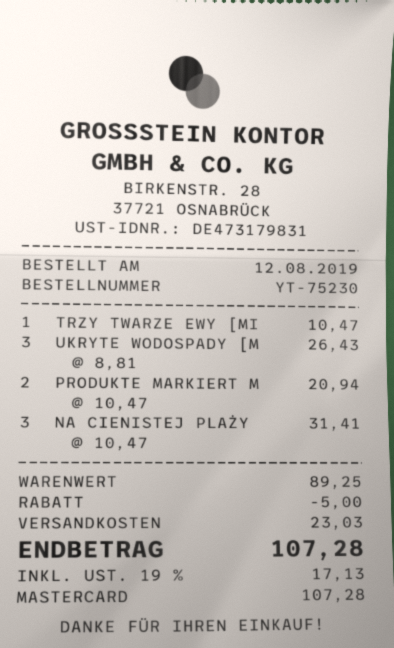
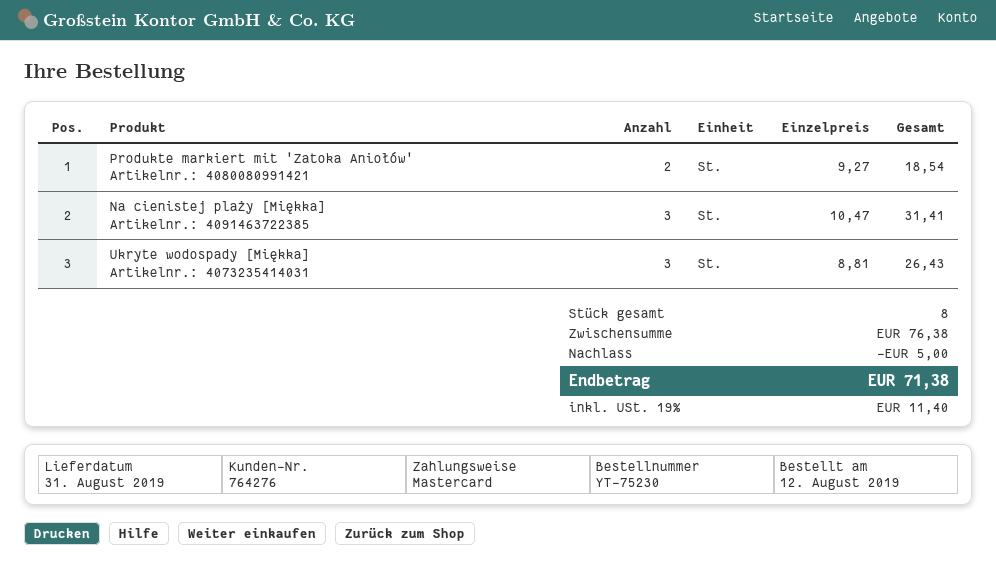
TRZY TWARZE EWY [MI: 1 x 10.47 = 10.47 -> none
PRODUKTE MARKIERT M: 2 x 10.47 = 20.94 -> 2 x 9.27 = 18.54
subtotal: 89.25 -> 76.38
shipping: 23.03 -> none
tax: 19% = 17.13 -> 19% = 11.40
total: 107.28 -> 71.38

